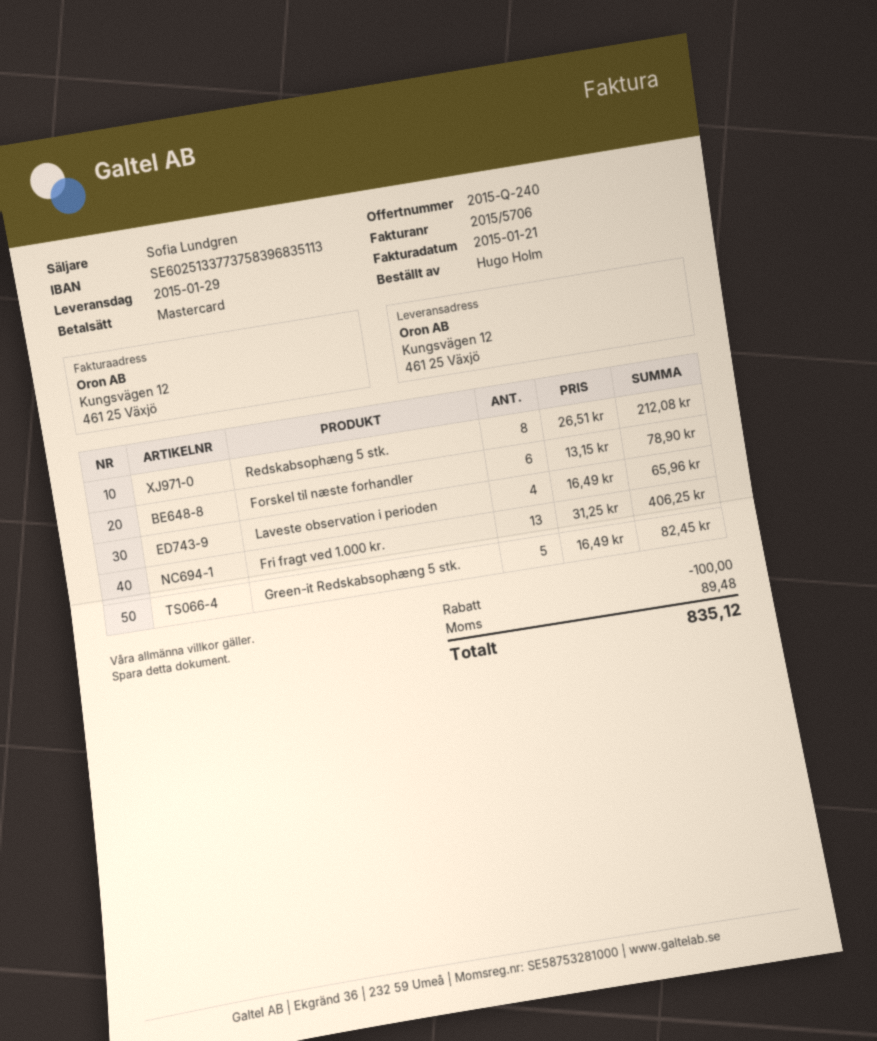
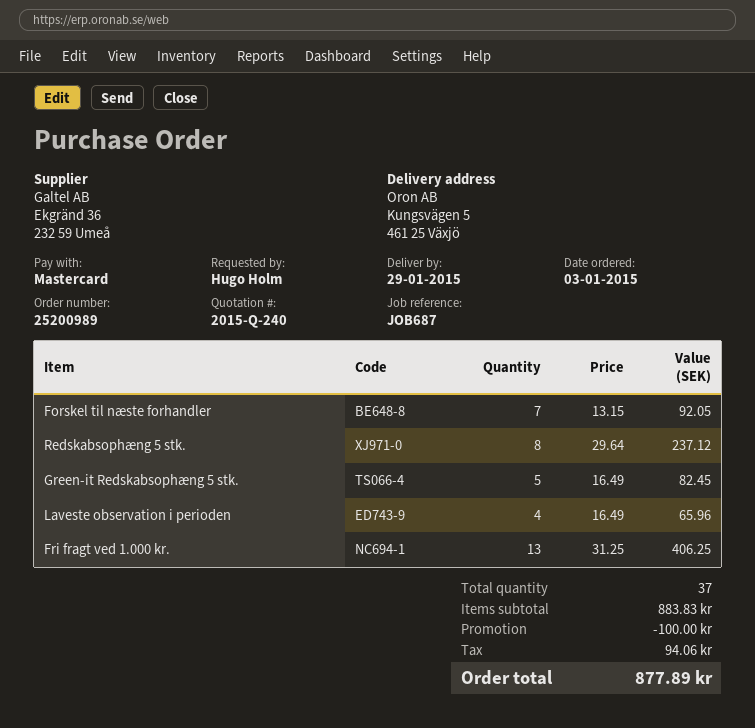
ship to: Kungsvägen 12, 461 25 Växjö -> Kungsvägen 5, 461 25 Växjö
Redskabsophæng 5 stk.: 8 x 26.51 = 212.08 -> 8 x 29.64 = 237.12
Forskel til næste forhandler: 6 x 13.15 = 78.90 -> 7 x 13.15 = 92.05
tax: 89.48 -> 94.06
total: 835.12 -> 877.89

